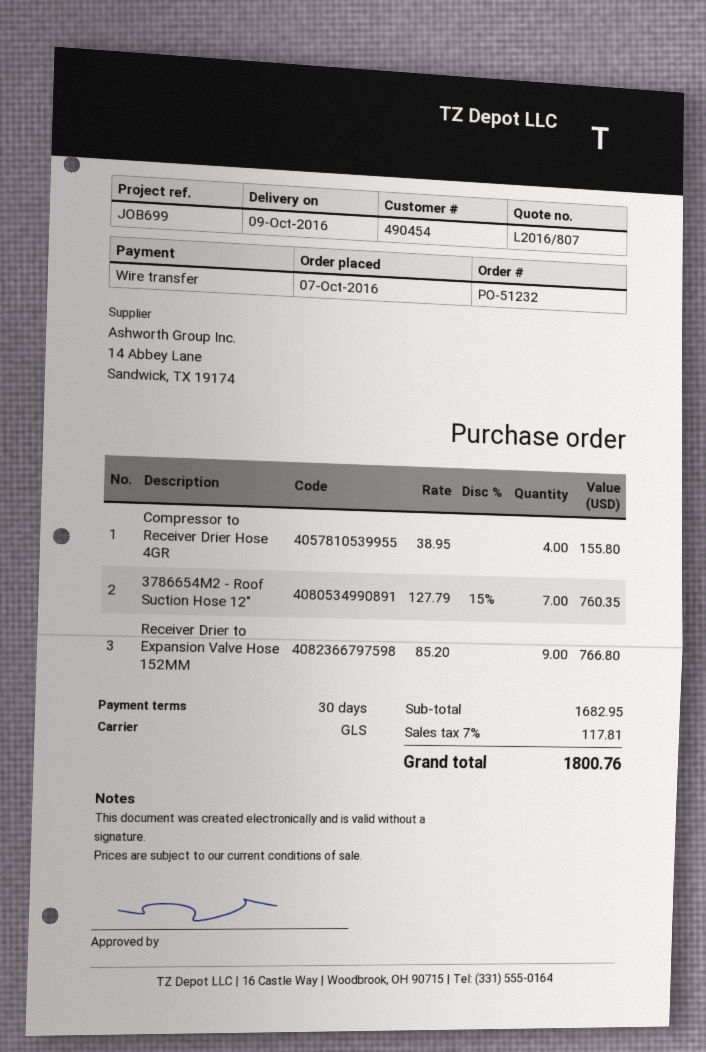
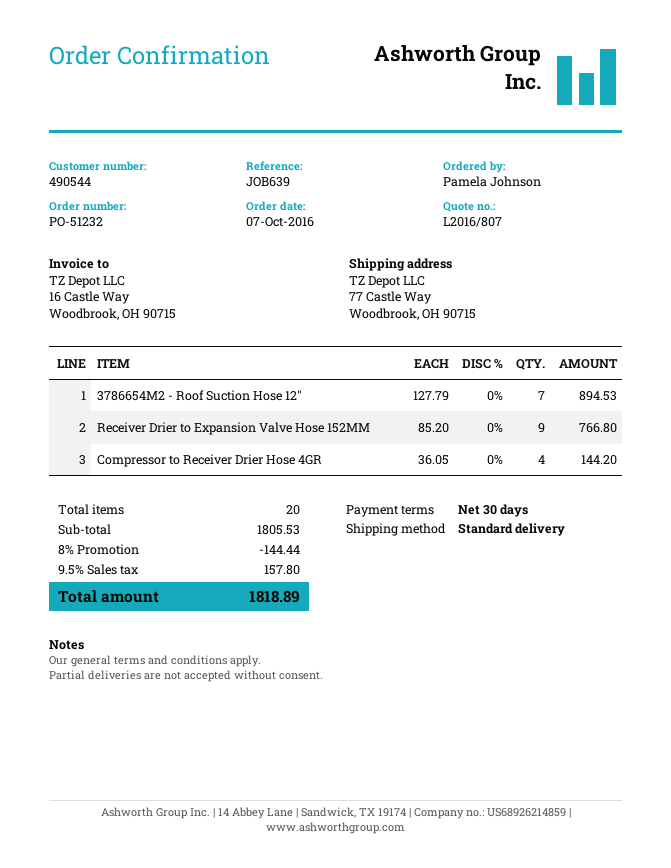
customer number: 490454 -> 490544
reference: JOB699 -> JOB639
shipping method: GLS -> standard
Compressor to Receiver Drier Hose 4GR: 4 x 38.95 = 155.80 -> 4 x 36.05 = 144.20
3786654M2 - Roof Suction Hose 12": 7 x 127.79 - 15% = 760.35 -> 7 x 127.79 = 894.53
subtotal: 1682.95 -> 1805.53
discount: none -> 8% = 144.44
tax: 7% = 117.81 -> 9.5% = 157.80
total: 1800.76 -> 1818.89

